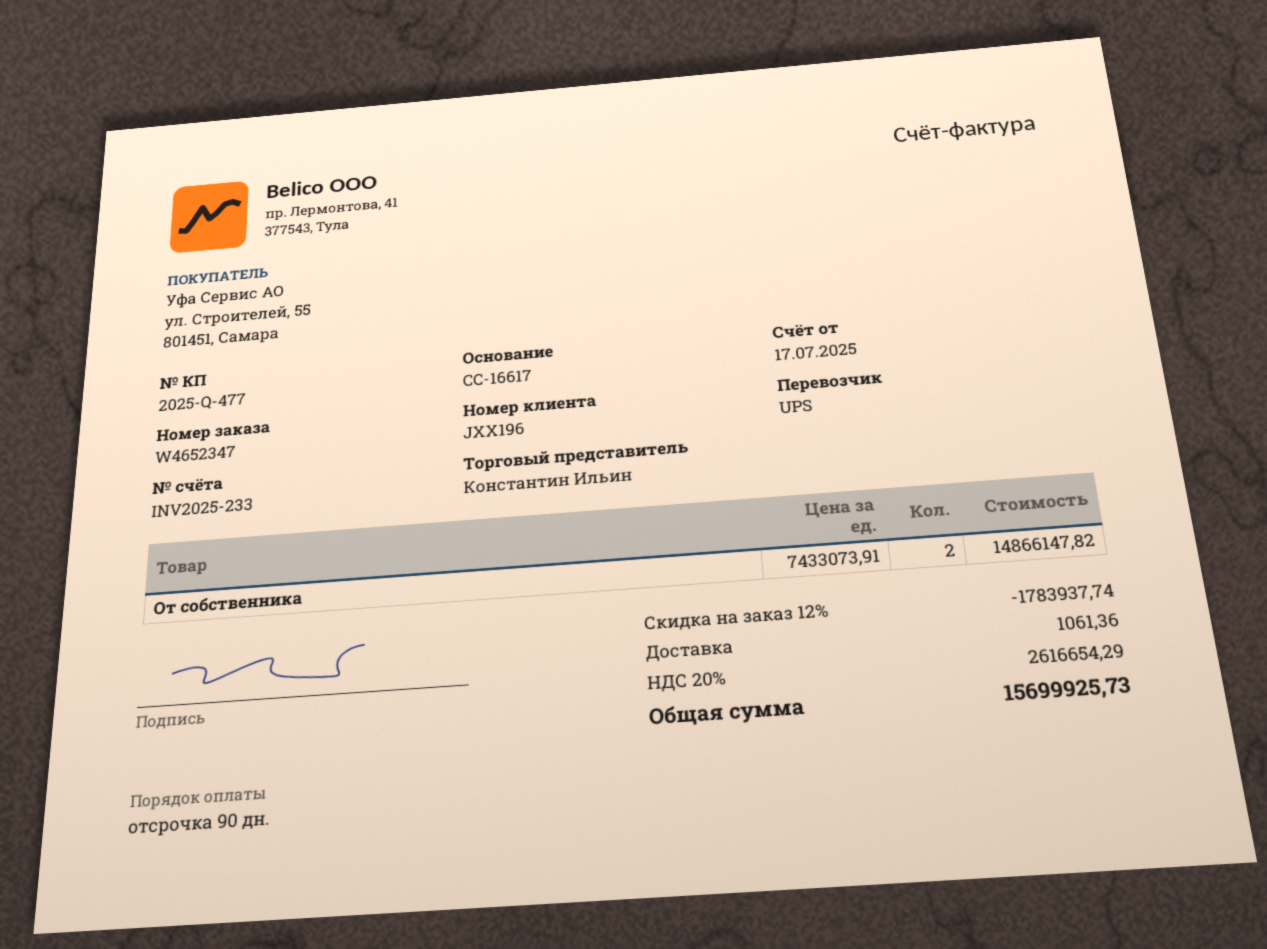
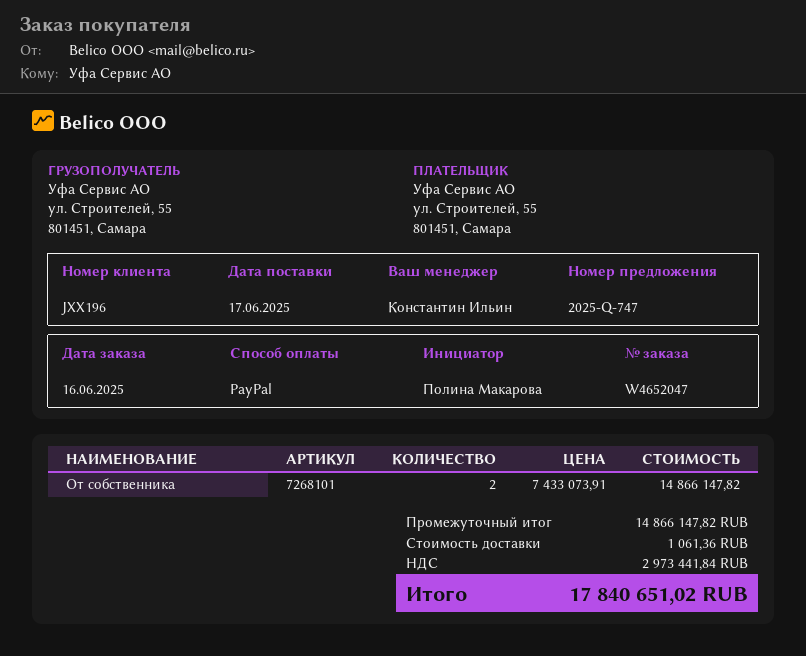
quote number: 2025-Q-477 -> 2025-Q-747
order number: W4652347 -> W4652047
discount: 12% = 1783937.74 -> none
tax: 2616654.29 -> 2973441.84
total: 15699925.73 -> 17840651.02

